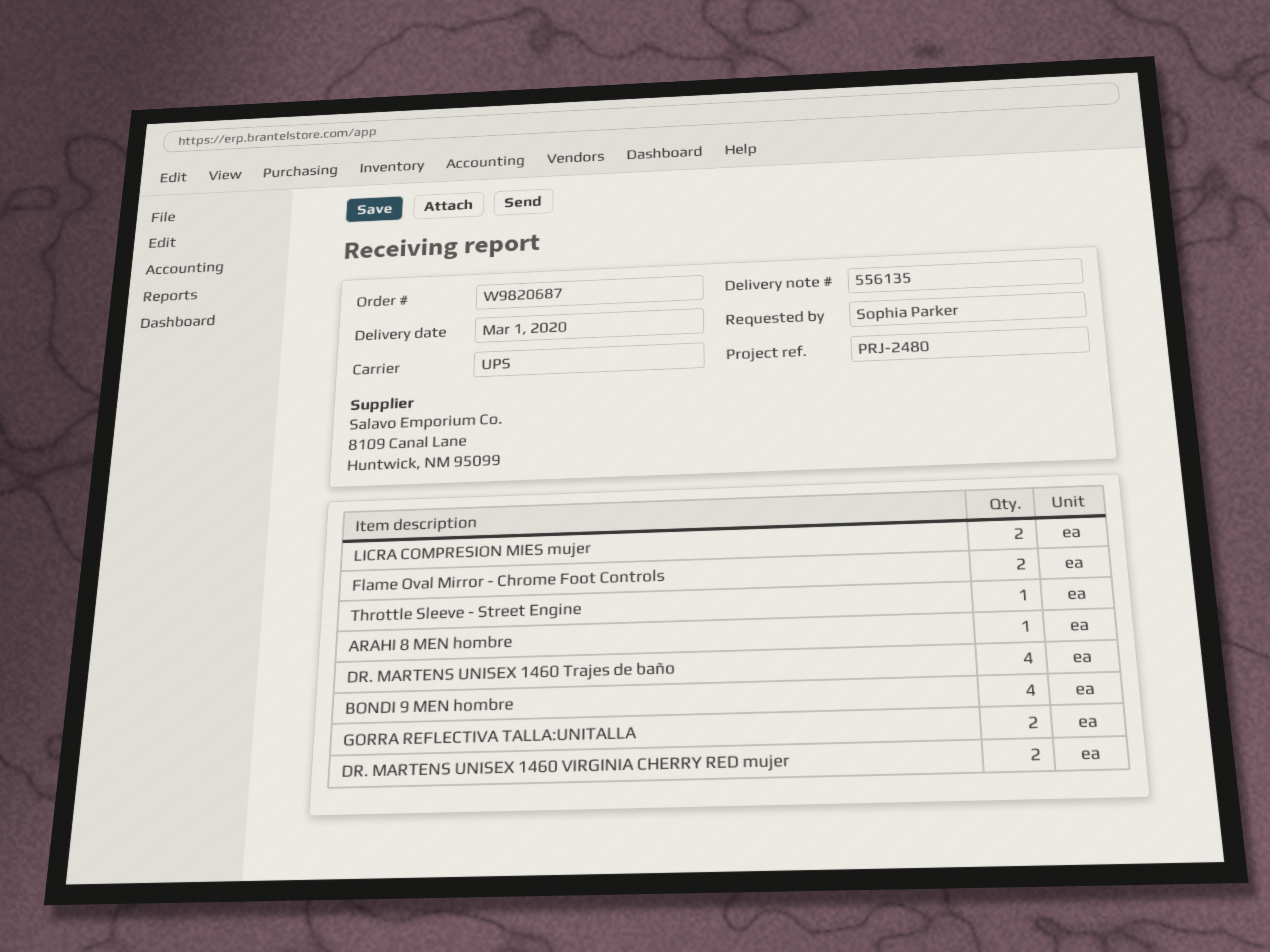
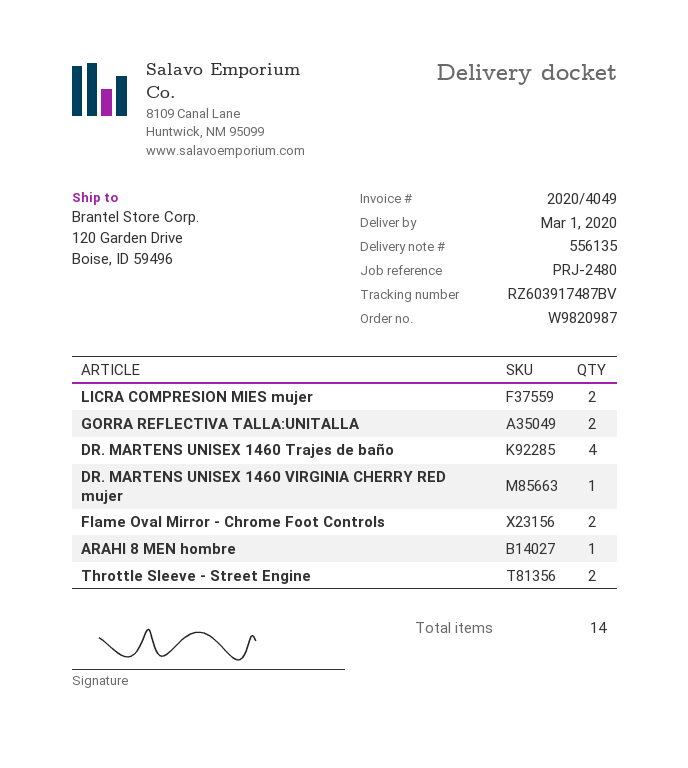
order number: W9820687 -> W9820987
Throttle Sleeve - Street Engine: 1 -> 2
BONDI 9 MEN hombre: 4 -> none
DR. MARTENS UNISEX 1460 VIRGINIA CHERRY RED mujer: 2 -> 1

